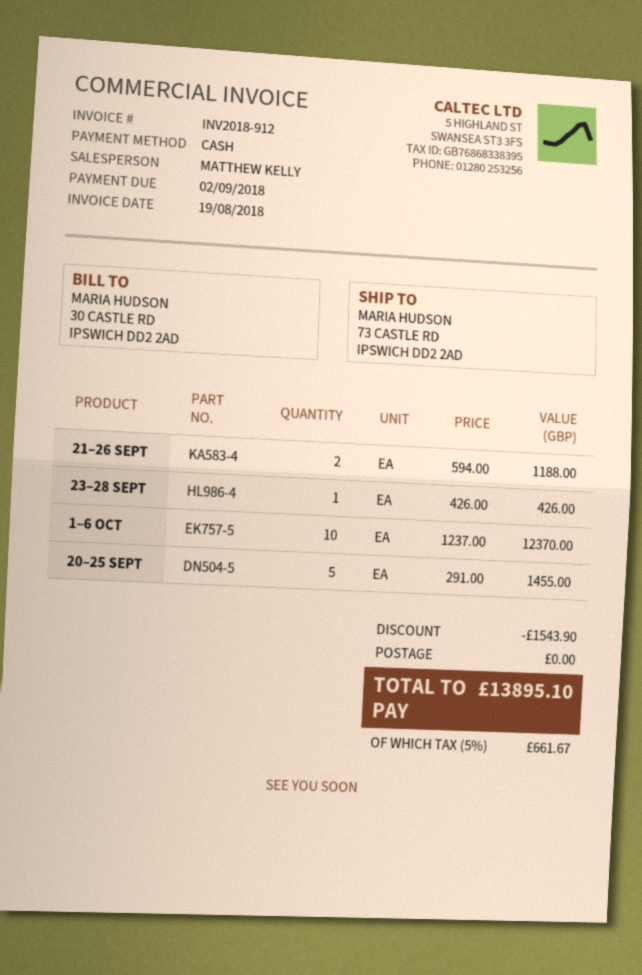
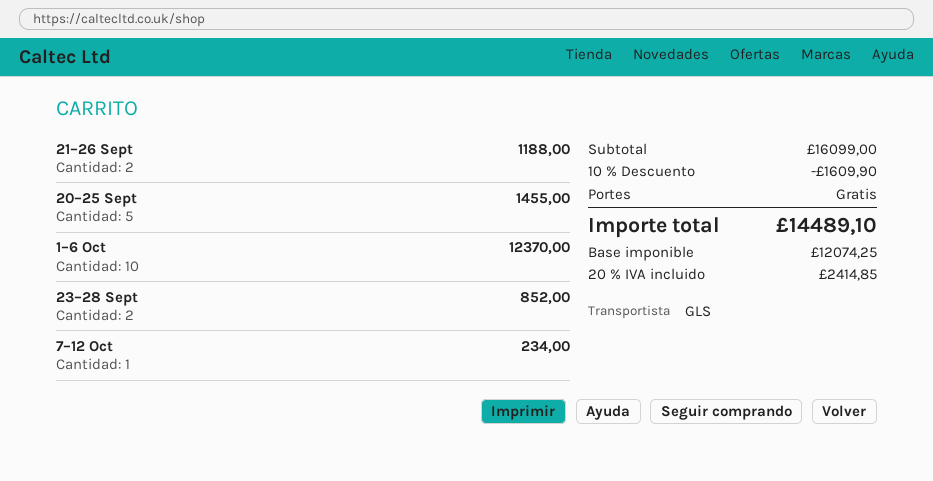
23–28 SEPT: 1 for 426.00 -> 2 for 852.00
7–12 Oct: none -> 1 for 234.00
discount: 1543.90 -> 1609.90
tax: 5% = 661.67 -> 20% = 2414.85
total: 13895.10 -> 14489.10

